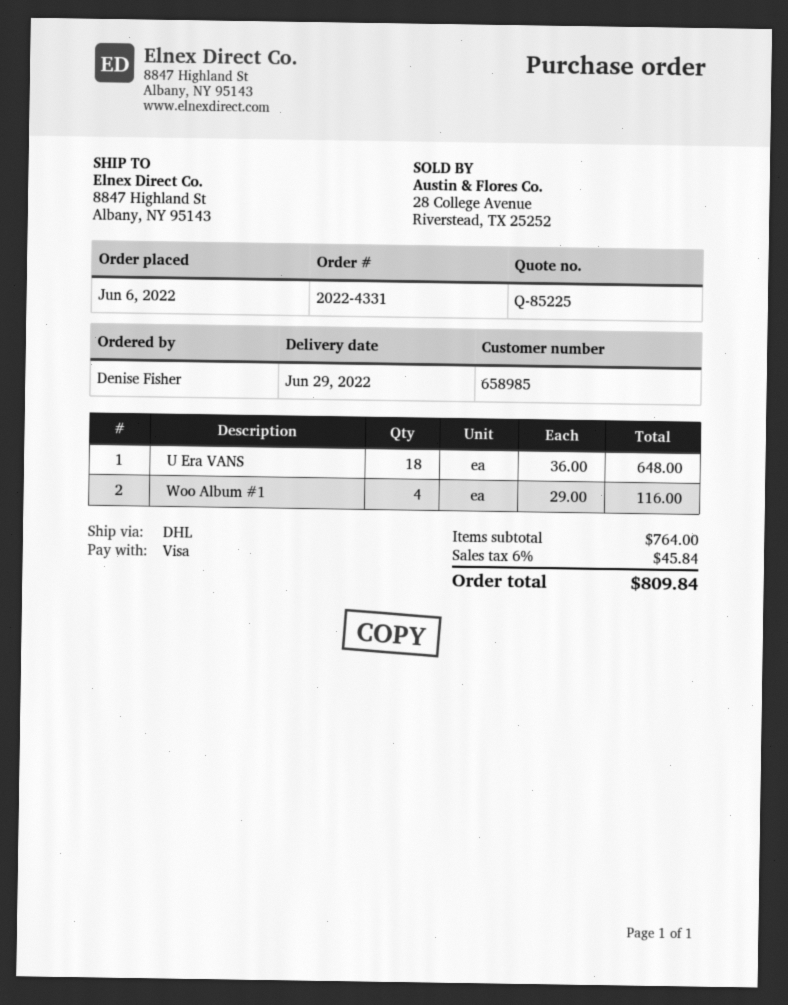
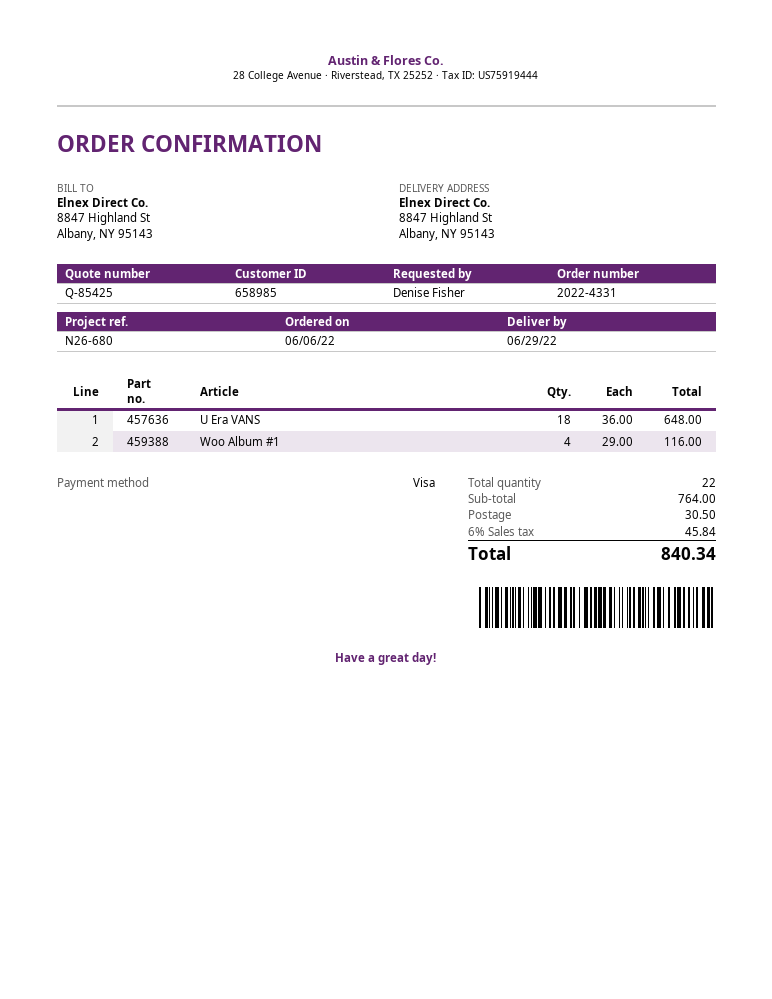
quote number: Q-85225 -> Q-85425
shipping: none -> 30.50
total: 809.84 -> 840.34

